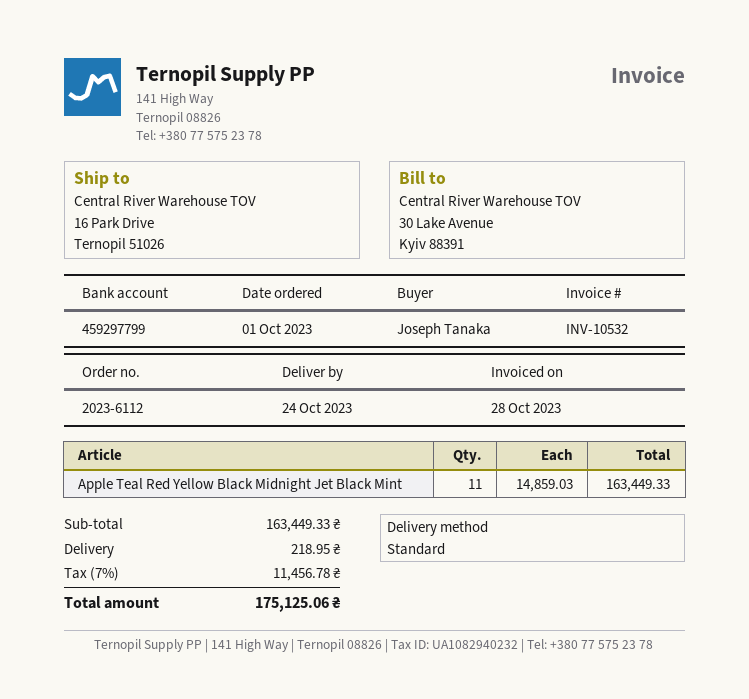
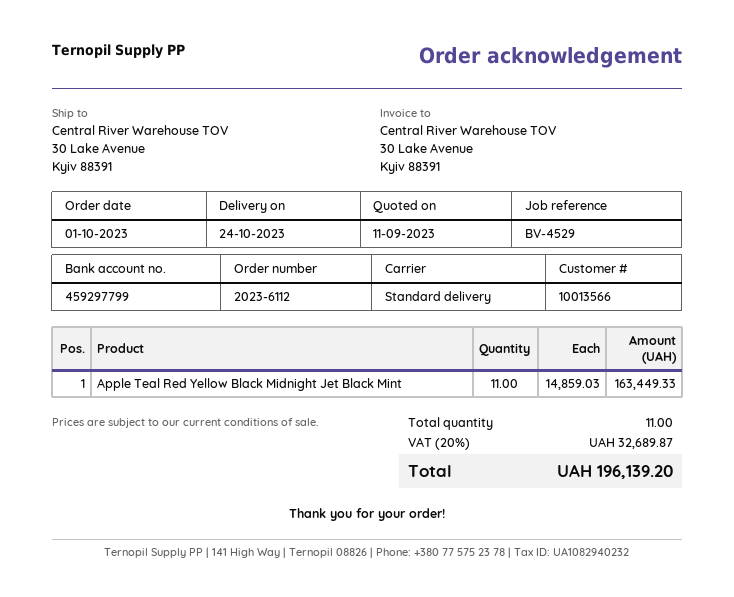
ship to: 16 Park Drive, Ternopil 51026 -> 30 Lake Avenue, Kyiv 88391
shipping: 218.95 -> none
tax: 7% = 11456.78 -> 20% = 32689.87
total: 175125.06 -> 196139.20

